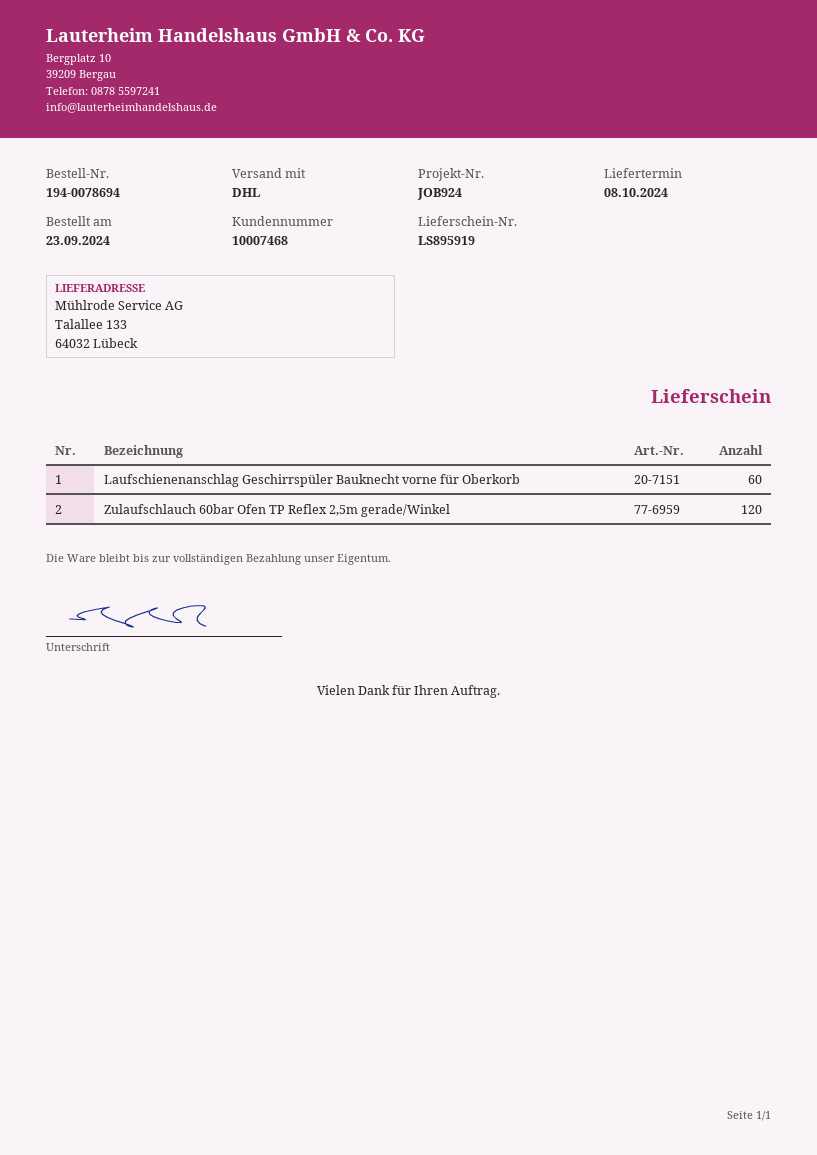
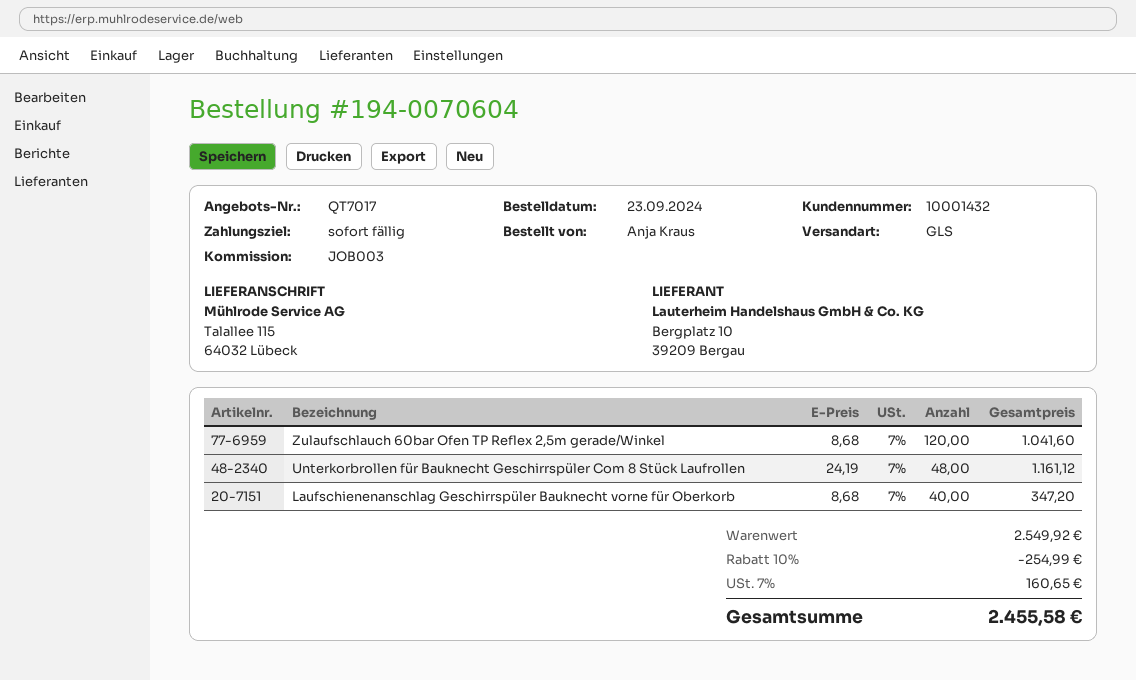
order number: 194-0078694 -> 194-0070604
customer number: 10007468 -> 10001432
reference: JOB924 -> JOB003
shipping method: DHL -> GLS
ship to: Talallee 133, 64032 Lübeck -> Talallee 115, 64032 Lübeck
Laufschienenanschlag Geschirrspüler Bauknecht vorne für Oberkorb: 60 -> 40
Unterkorbrollen für Bauknecht Geschirrspüler Com 8 Stück Laufrollen: none -> 48

